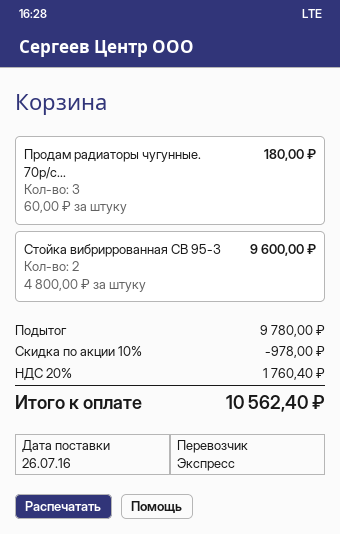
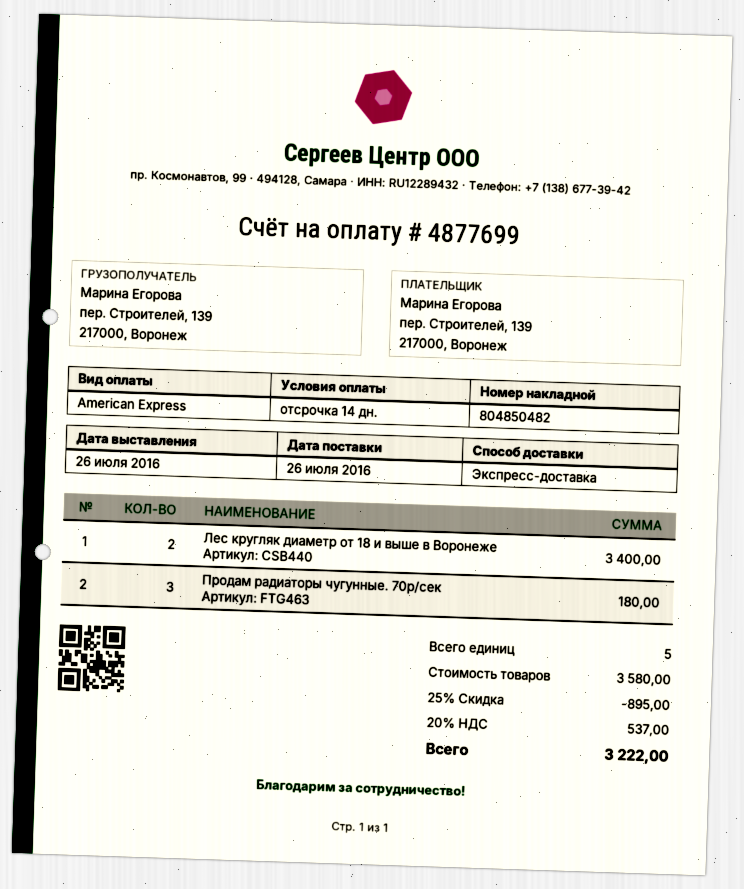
Стойка вибриррованная СВ 95-3: 2 for 9600.00 -> none
Лес кругляк диаметр от 18 и выше в Воронеже: none -> 2 for 3400.00
subtotal: 9780.00 -> 3580.00
discount: 10% = 978.00 -> 25% = 895.00
tax: 20% = 1760.40 -> 20% = 537.00
total: 10562.40 -> 3222.00

